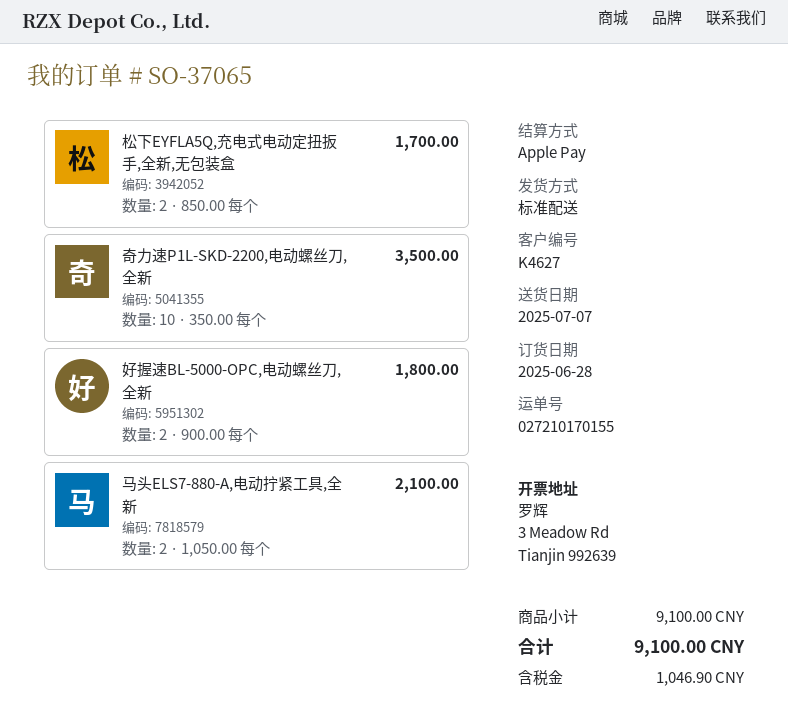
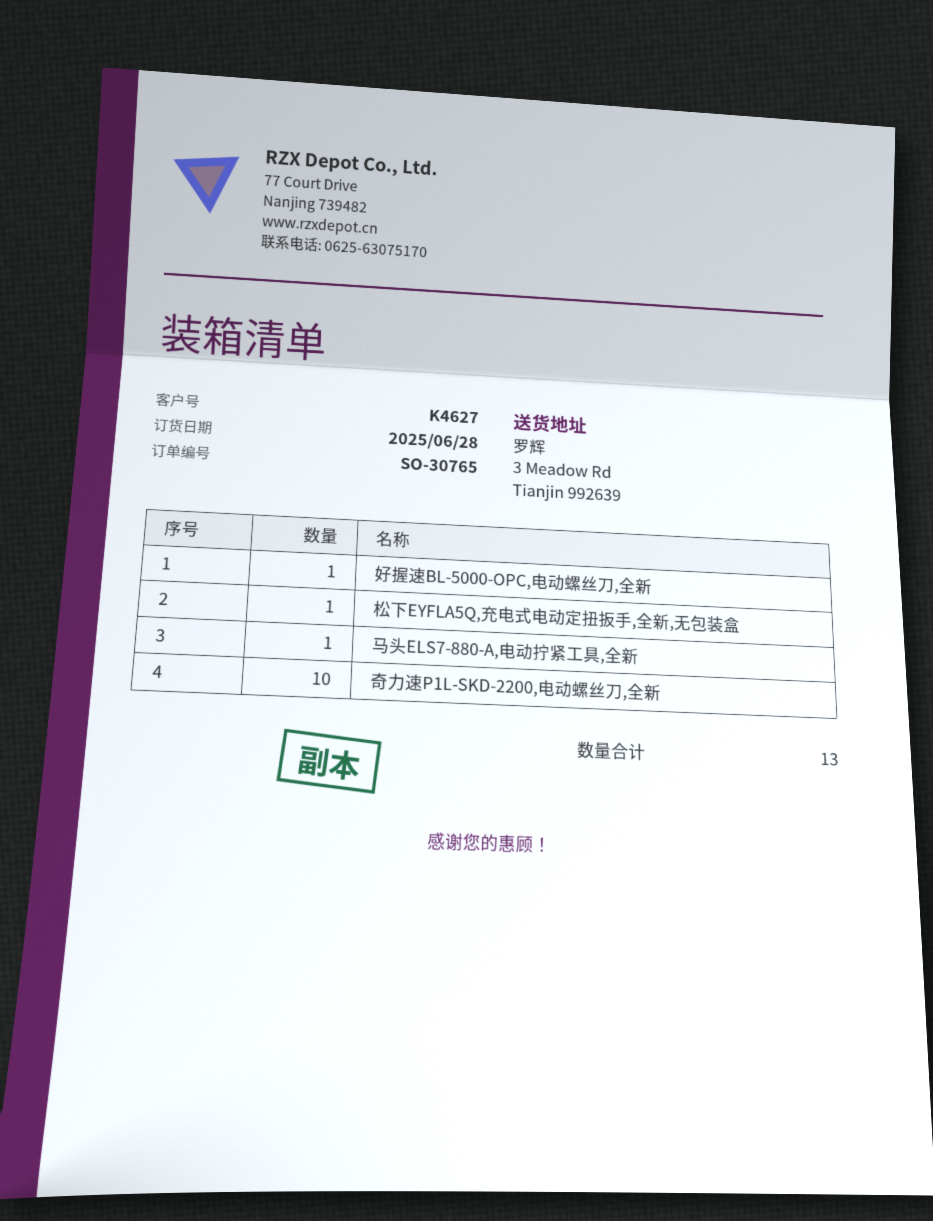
order number: SO-37065 -> SO-30765
松下EYFLA5Q,充电式电动定扭扳手,全新,无包装盒: 2 -> 1
好握速BL-5000-OPC,电动螺丝刀,全新: 2 -> 1
马头ELS7-880-A,电动拧紧工具,全新: 2 -> 1

